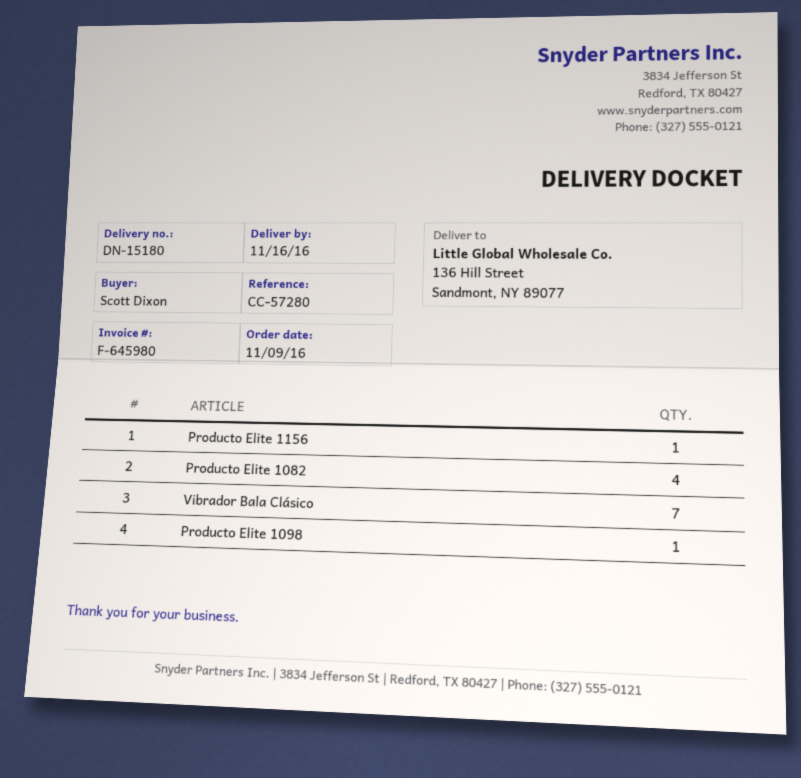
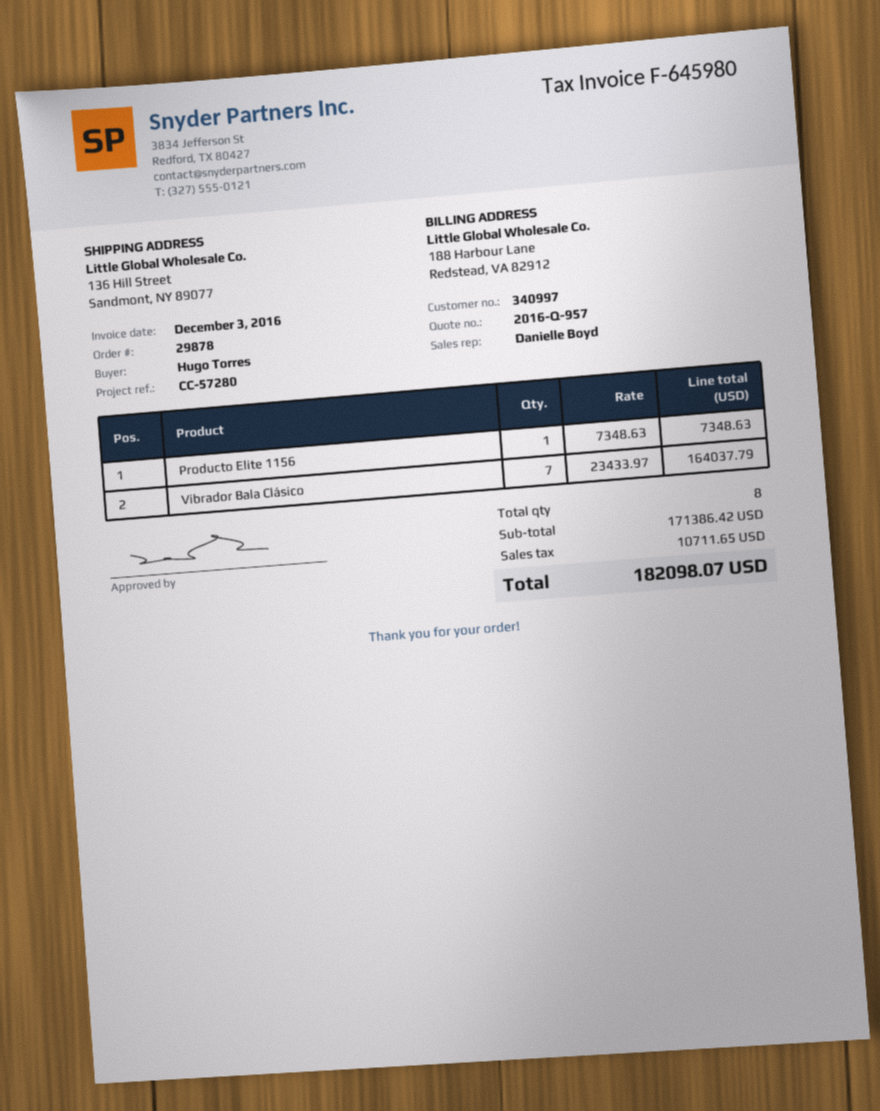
ordered by: Scott Dixon -> Hugo Torres
Producto Elite 1082: 4 -> none
Producto Elite 1098: 1 -> none

